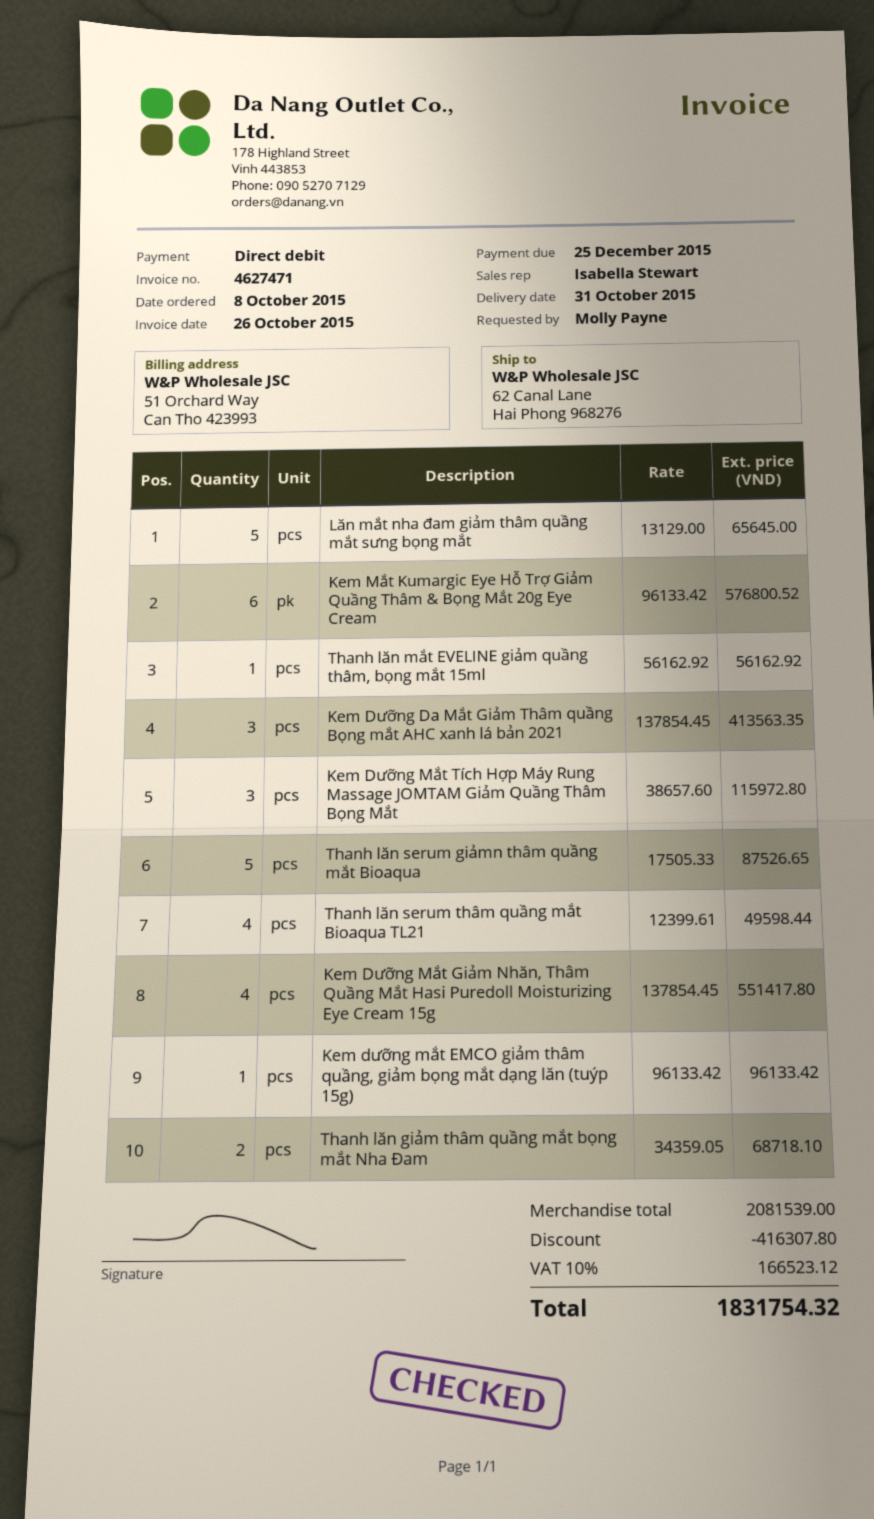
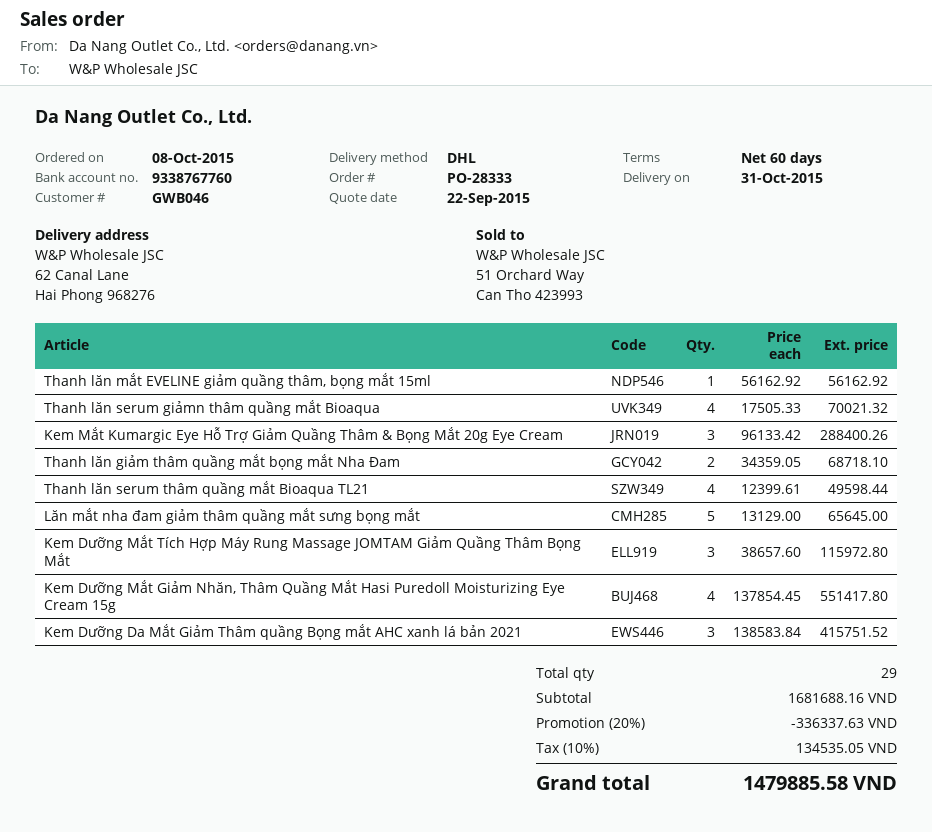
Kem Mắt Kumargic Eye Hỗ Trợ Giảm Quầng Thâm & Bọng Mắt 20g Eye Cream: 6 x 96133.42 = 576800.52 -> 3 x 96133.42 = 288400.26
Kem Dưỡng Da Mắt Giảm Thâm quầng Bọng mắt AHC xanh lá bản 2021: 3 x 137854.45 = 413563.35 -> 3 x 138583.84 = 415751.52
Thanh lăn serum giảmn thâm quầng mắt Bioaqua: 5 x 17505.33 = 87526.65 -> 4 x 17505.33 = 70021.32
Kem dưỡng mắt EMCO giảm thâm quầng, giảm bọng mắt dạng lăn (tuýp 15g): 1 x 96133.42 = 96133.42 -> none
subtotal: 2081539.00 -> 1681688.16
discount: 416307.80 -> 336337.63
tax: 10% = 166523.12 -> 10% = 134535.05
total: 1831754.32 -> 1479885.58

